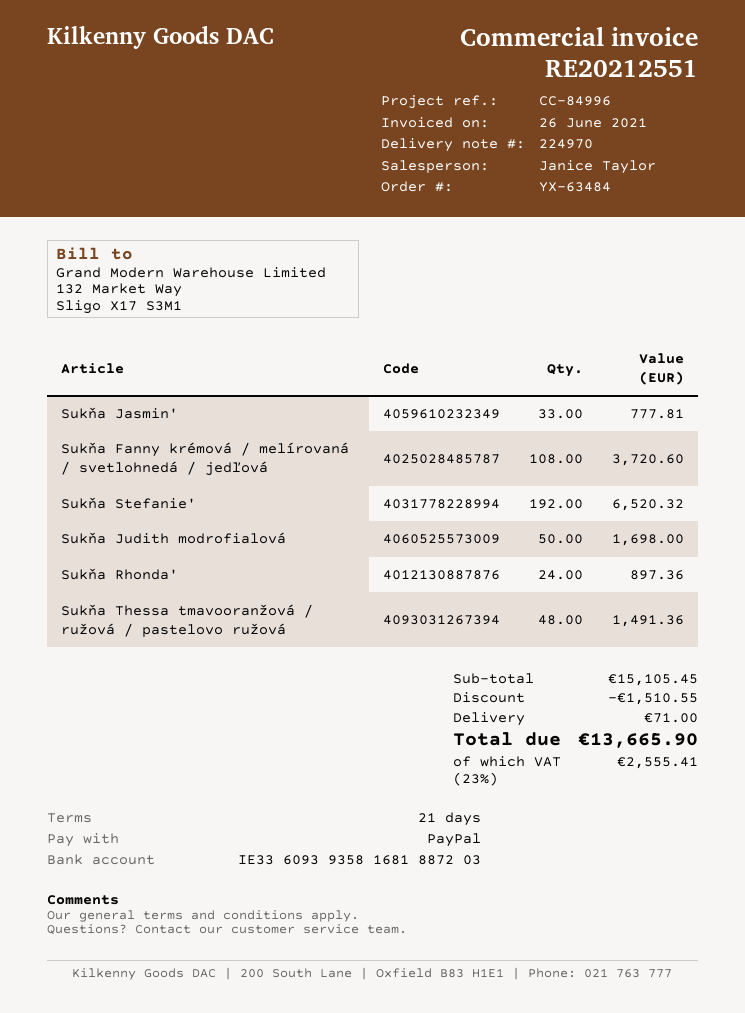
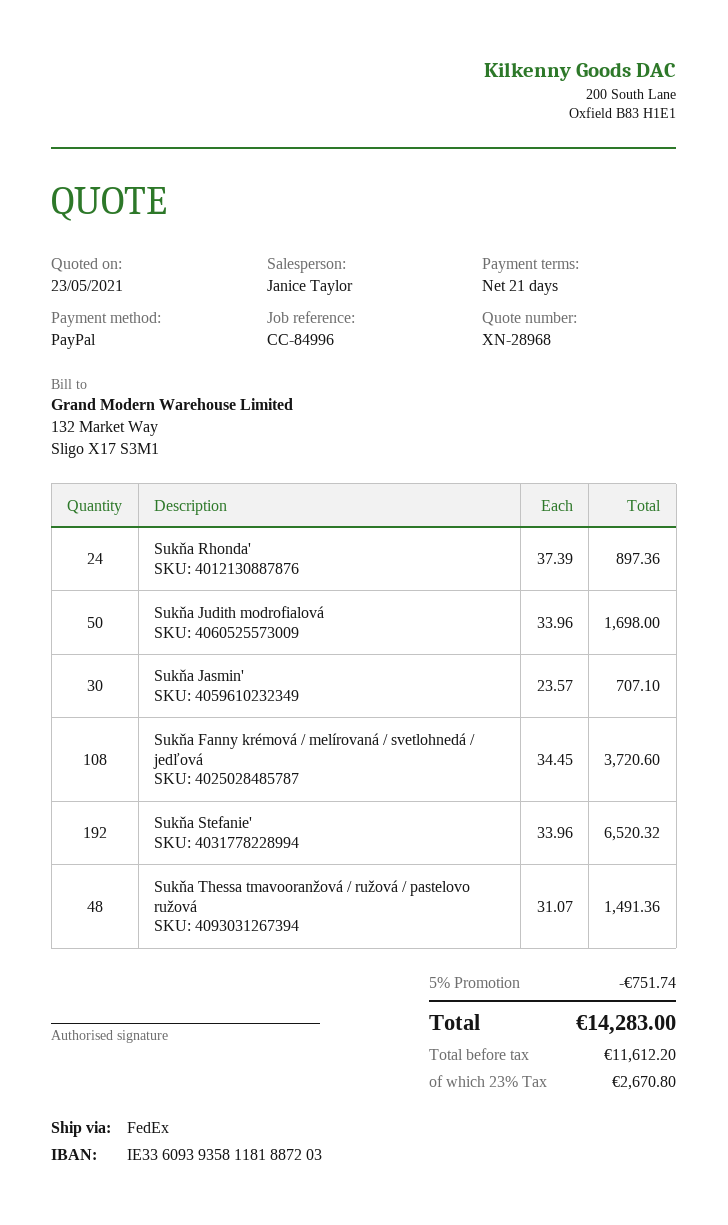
bank account: IE33609393581681887203 -> IE33609393581181887203
Sukňa Jasmin': 33 for 777.81 -> 30 for 707.10
discount: 1510.55 -> 751.74
shipping: 71.00 -> none
tax: 23% = 2555.41 -> 23% = 2670.80
total: 13665.90 -> 14283.00

